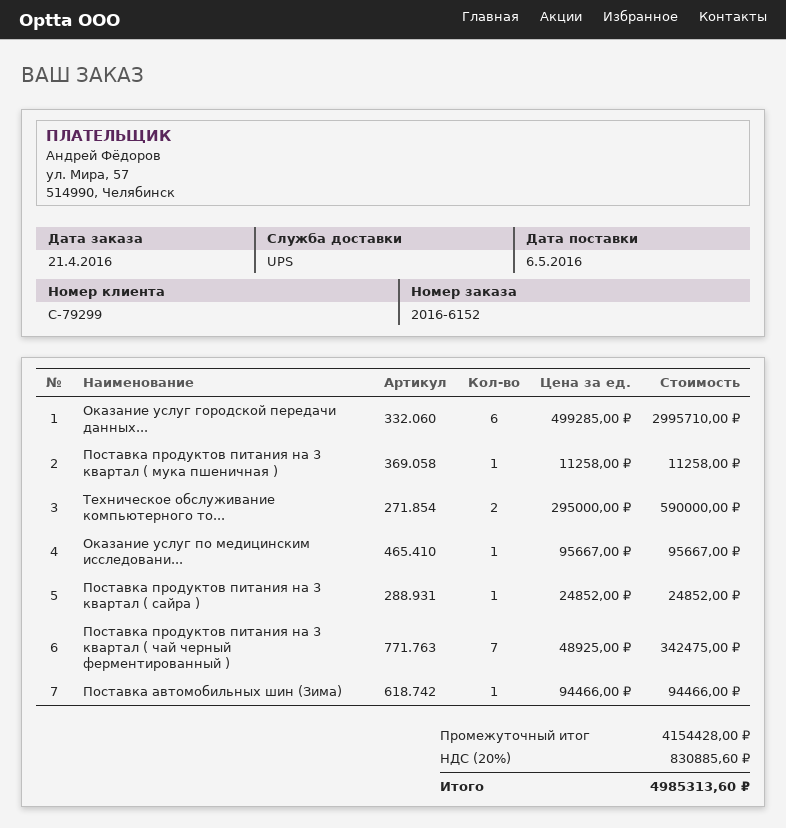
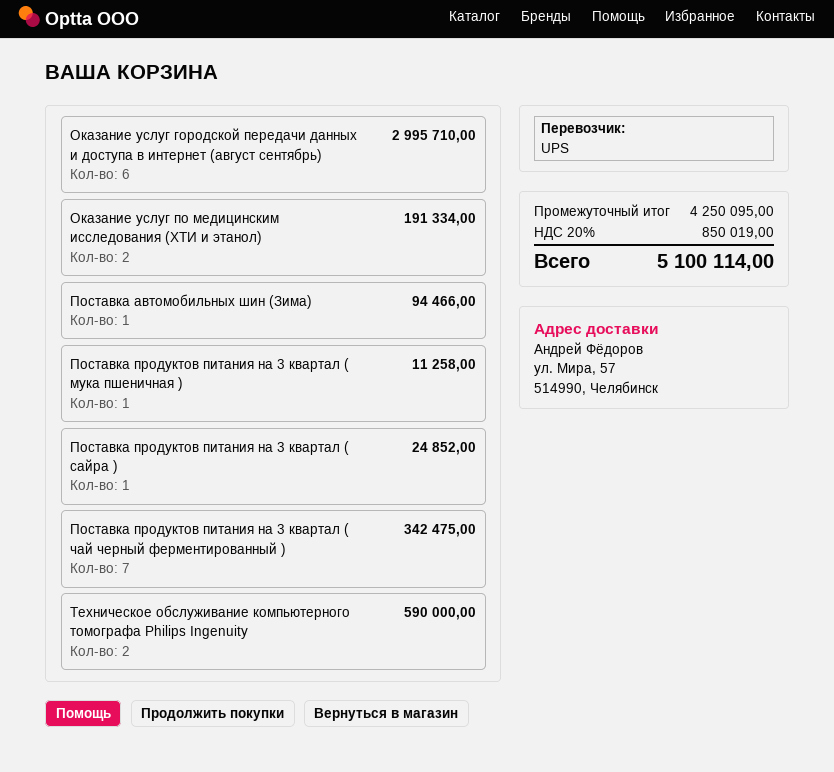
Оказание услуг по медицинским исследовани...: 1 for 95667.00 -> 2 for 191334.00
subtotal: 4154428.00 -> 4250095.00
tax: 20% = 830885.60 -> 20% = 850019.00
total: 4985313.60 -> 5100114.00

